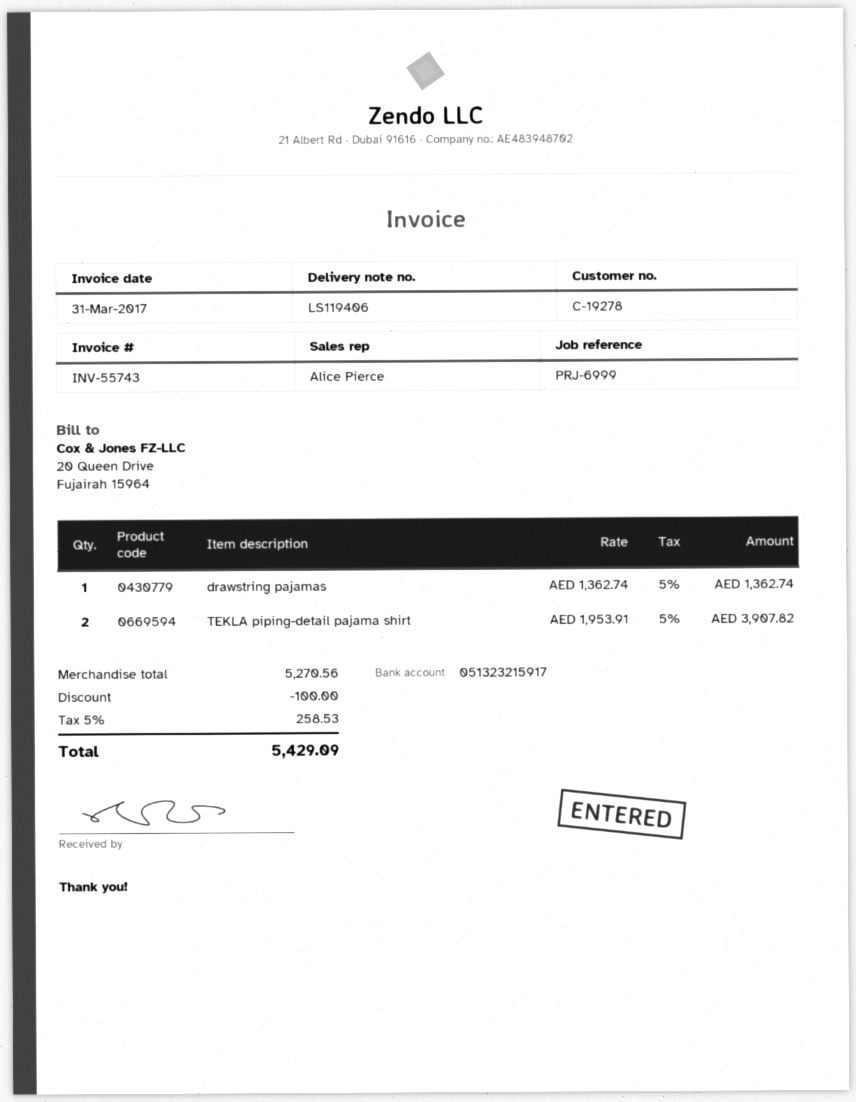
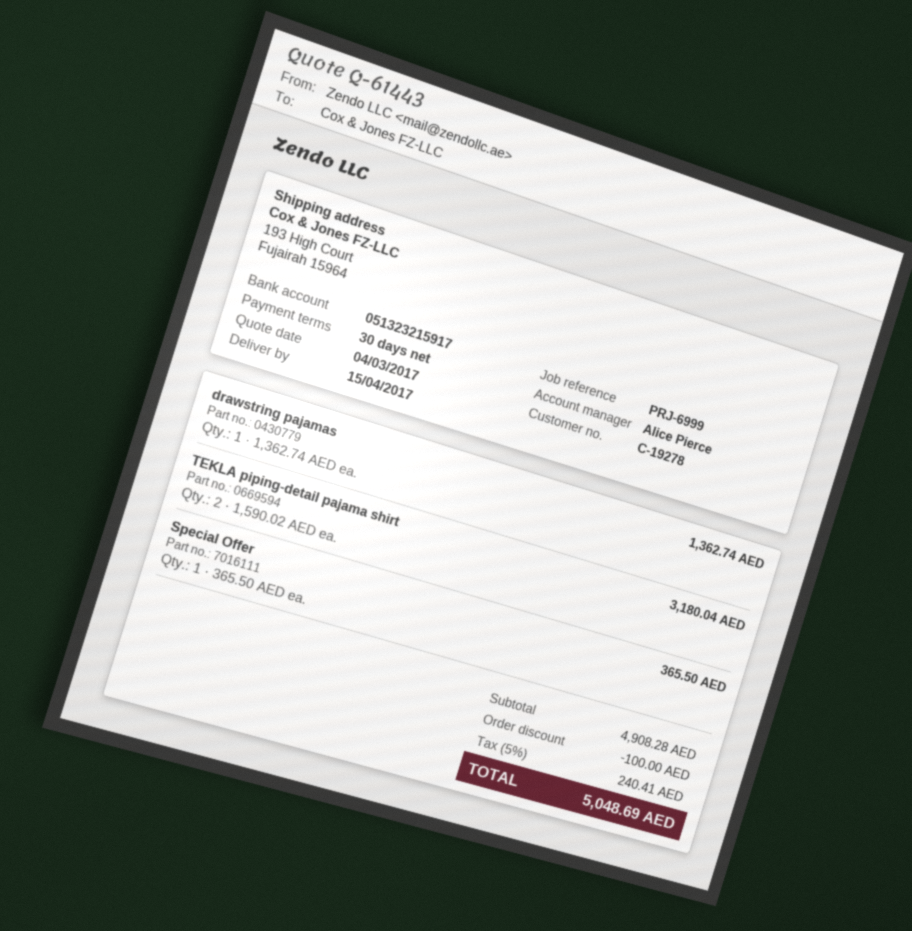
TEKLA piping-detail pajama shirt: 2 x 1953.91 = 3907.82 -> 2 x 1590.02 = 3180.04
Special Offer: none -> 1 x 365.50 = 365.50
subtotal: 5270.56 -> 4908.28
tax: 5% = 258.53 -> 5% = 240.41
total: 5429.09 -> 5048.69

